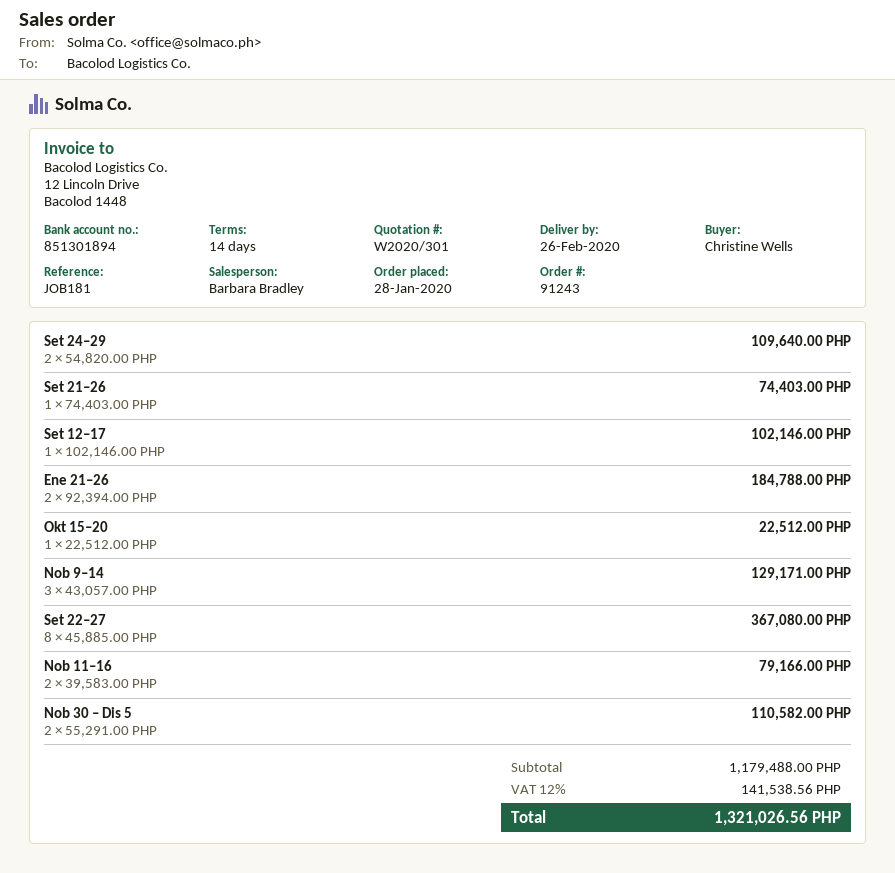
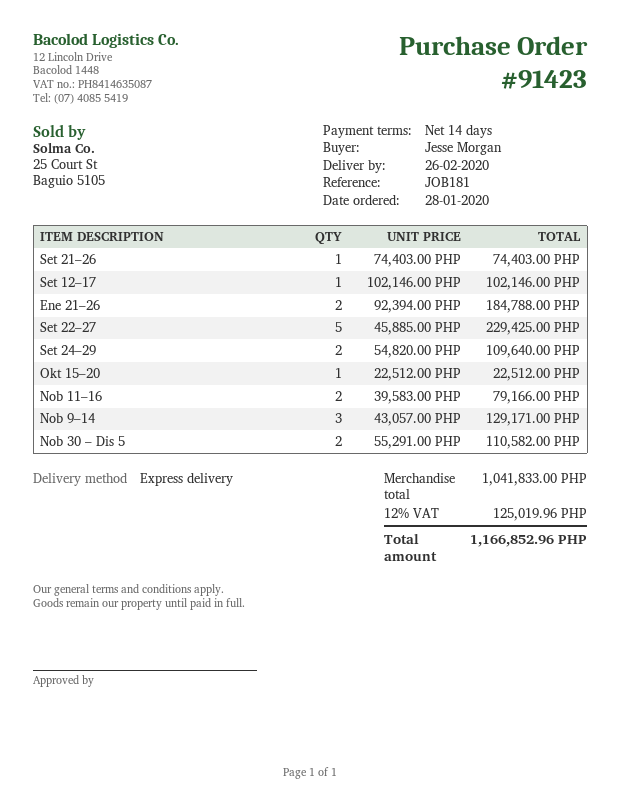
order number: 91243 -> 91423
ordered by: Christine Wells -> Jesse Morgan
Set 22–27: 8 x 45885.00 = 367080.00 -> 5 x 45885.00 = 229425.00
subtotal: 1179488.00 -> 1041833.00
tax: 12% = 141538.56 -> 12% = 125019.96
total: 1321026.56 -> 1166852.96

